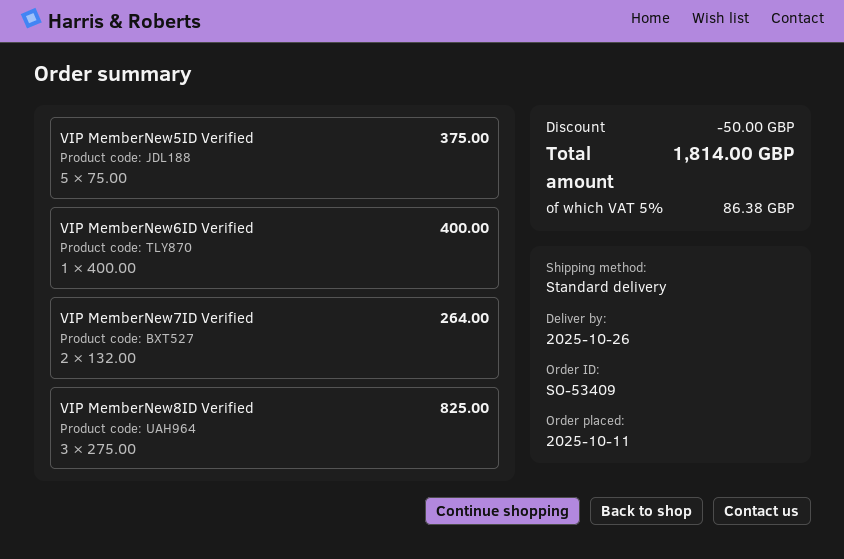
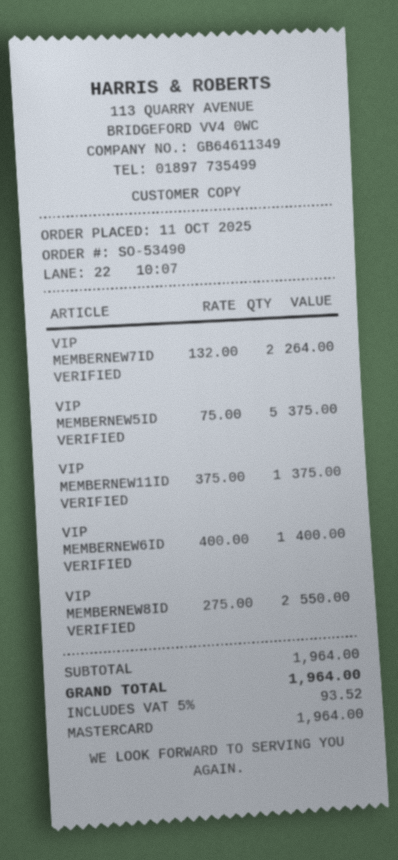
order number: SO-53409 -> SO-53490
VIP MemberNew8ID Verified: 3 x 275.00 = 825.00 -> 2 x 275.00 = 550.00
VIP MEMBERNEW11ID VERIFIED: none -> 1 x 375.00 = 375.00
discount: 50.00 -> none
tax: 5% = 86.38 -> 5% = 93.52
total: 1814.00 -> 1964.00

